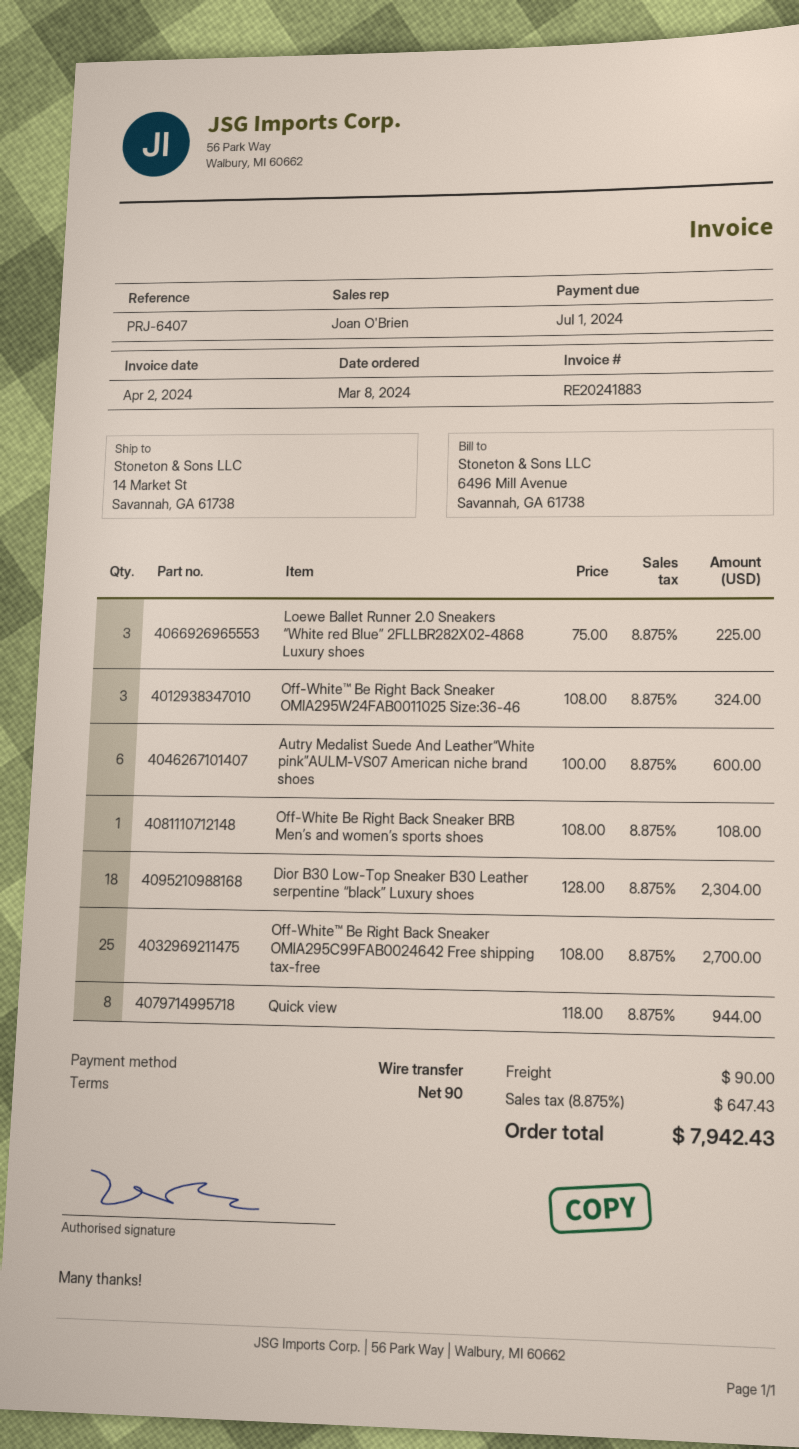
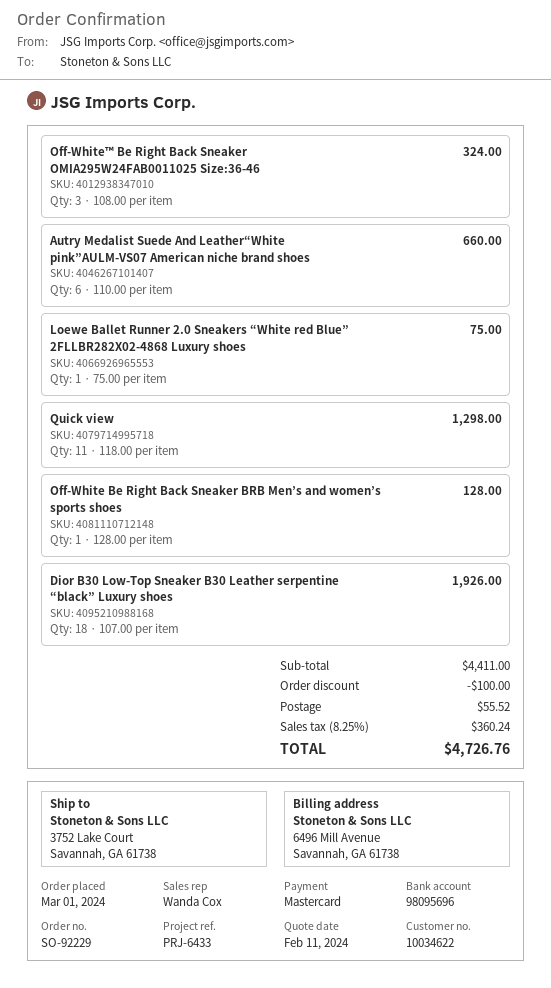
order date: 2024-03-08 -> 2024-03-01
reference: PRJ-6407 -> PRJ-6433
sales rep: Joan O'Brien -> Wanda Cox
payment method: bank transfer -> Mastercard
ship to: 14 Market St, Savannah, GA 61738 -> 3752 Lake Court, Savannah, GA 61738
Loewe Ballet Runner 2.0 Sneakers “White red Blue” 2FLLBR282X02-4868 Luxury shoes: 3 x 75.00 = 225.00 -> 1 x 75.00 = 75.00
Autry Medalist Suede And Leather“White pink”AULM-VS07 American niche brand shoes: 6 x 100.00 = 600.00 -> 6 x 110.00 = 660.00
Off-White Be Right Back Sneaker BRB Men’s and women’s sports shoes: 1 x 108.00 = 108.00 -> 1 x 128.00 = 128.00
Dior B30 Low-Top Sneaker B30 Leather serpentine “black” Luxury shoes: 18 x 128.00 = 2304.00 -> 18 x 107.00 = 1926.00
Off-White™ Be Right Back Sneaker OMIA295C99FAB0024642 Free shipping tax-free: 25 x 108.00 = 2700.00 -> none
Quick view: 8 x 118.00 = 944.00 -> 11 x 118.00 = 1298.00
discount: none -> 100.00
shipping: 90.00 -> 55.52
tax: 8.875% = 647.43 -> 8.25% = 360.24
total: 7942.43 -> 4726.76

